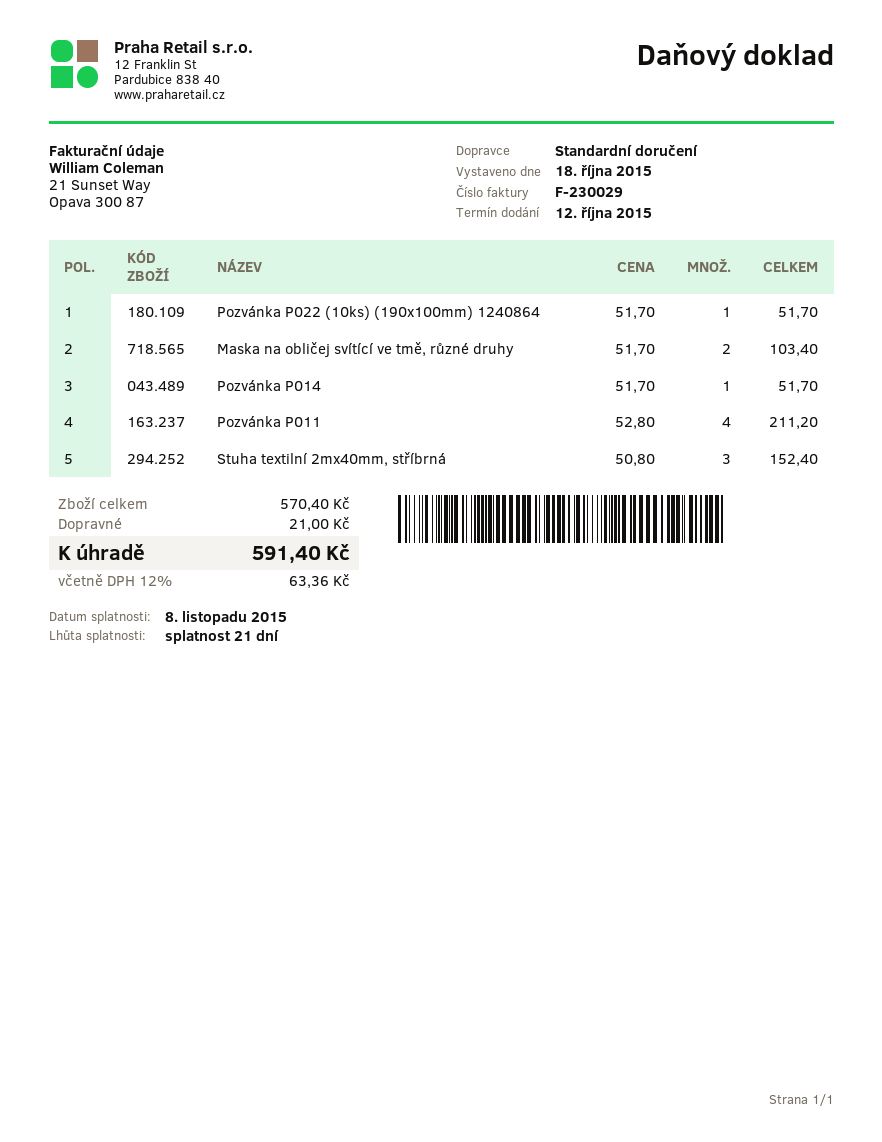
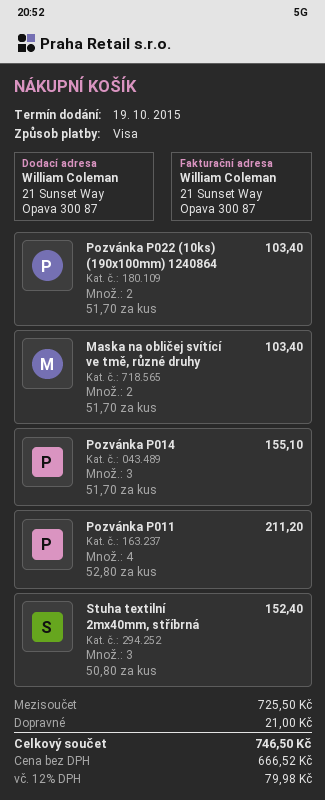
delivery date: 2015-10-12 -> 2015-10-19
Pozvánka P022 (10ks) (190x100mm) 1240864: 1 x 51.70 = 51.70 -> 2 x 51.70 = 103.40
Pozvánka P014: 1 x 51.70 = 51.70 -> 3 x 51.70 = 155.10
subtotal: 570.40 -> 725.50
tax: 12% = 63.36 -> 12% = 79.98
total: 591.40 -> 746.50

